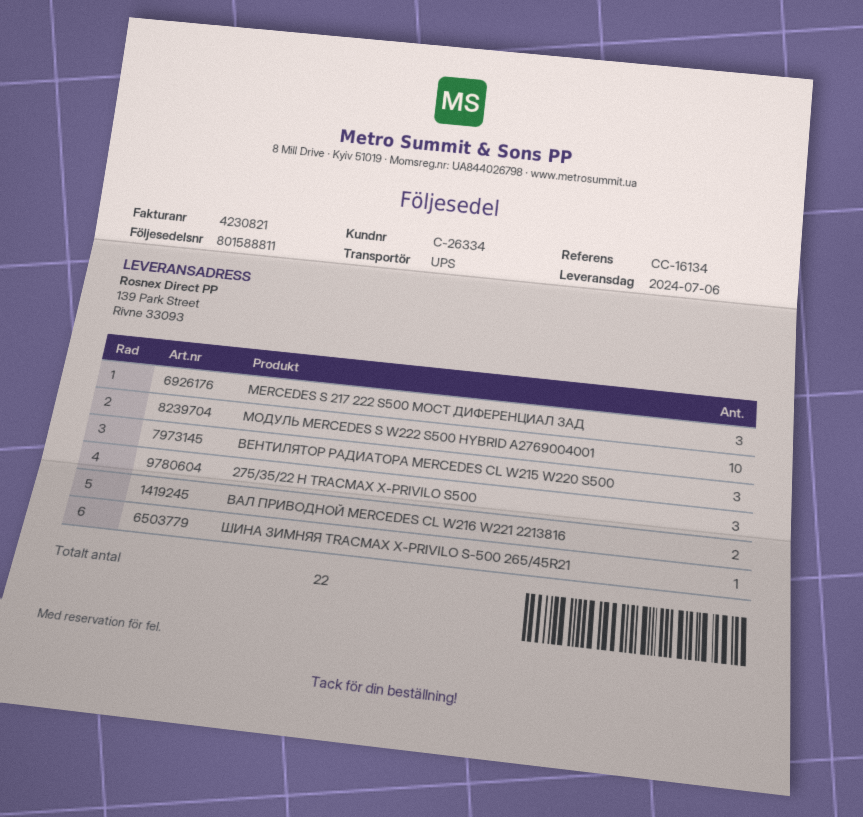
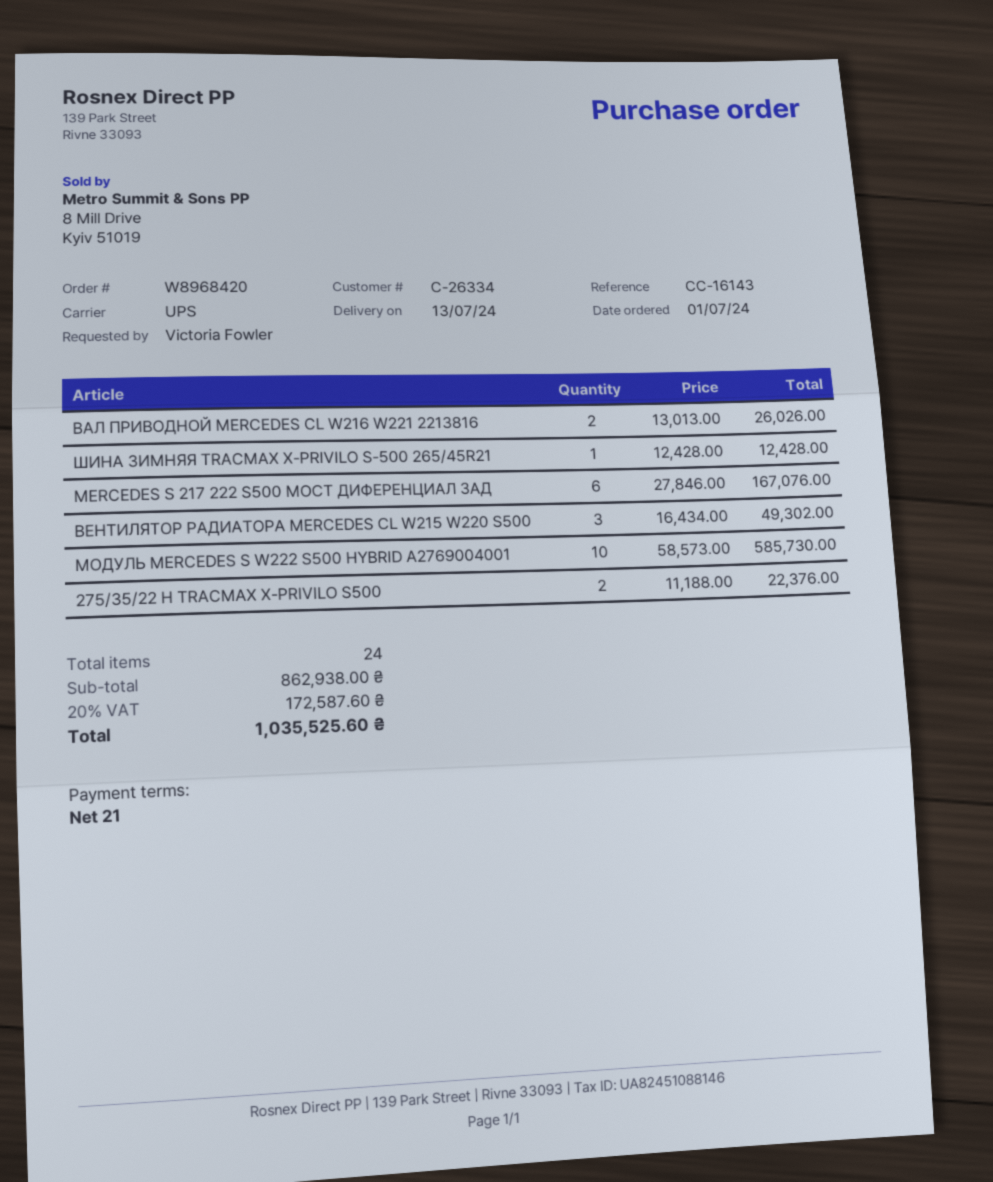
delivery date: 2024-07-06 -> 2024-07-13
reference: CC-16134 -> CC-16143
MERCEDES S 217 222 S500 МОСТ ДИФЕРЕНЦИАЛ ЗАД: 3 -> 6
275/35/22 H TRACMAX X-PRIVILO S500: 3 -> 2
total quantity: 22 -> 24

